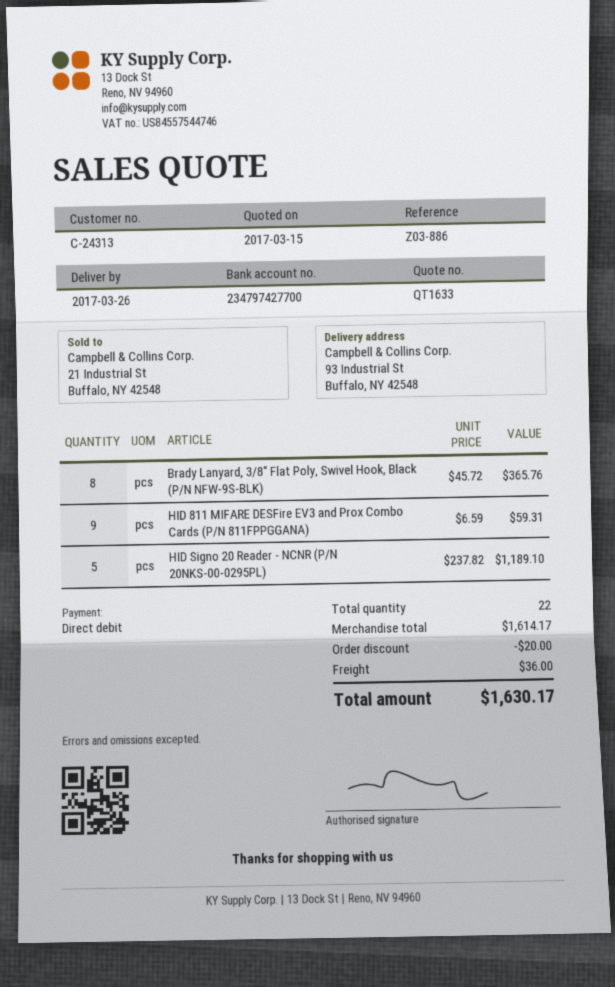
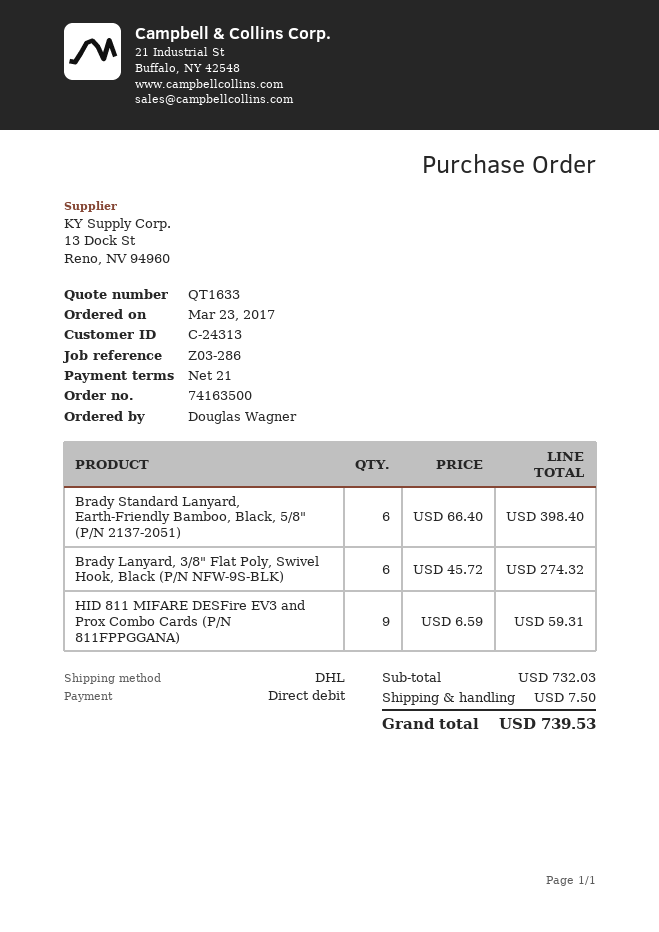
reference: Z03-886 -> Z03-286
Brady Lanyard, 3/8" Flat Poly, Swivel Hook, Black (P/N NFW-9S-BLK): 8 x 45.72 = 365.76 -> 6 x 45.72 = 274.32
HID Signo 20 Reader - NCNR (P/N 20NKS-00-0295PL): 5 x 237.82 = 1189.10 -> none
Brady Standard Lanyard, Earth-Friendly Bamboo, Black, 5/8" (P/N 2137-2051): none -> 6 x 66.40 = 398.40
subtotal: 1614.17 -> 732.03
discount: 20.00 -> none
shipping: 36.00 -> 7.50
total: 1630.17 -> 739.53

